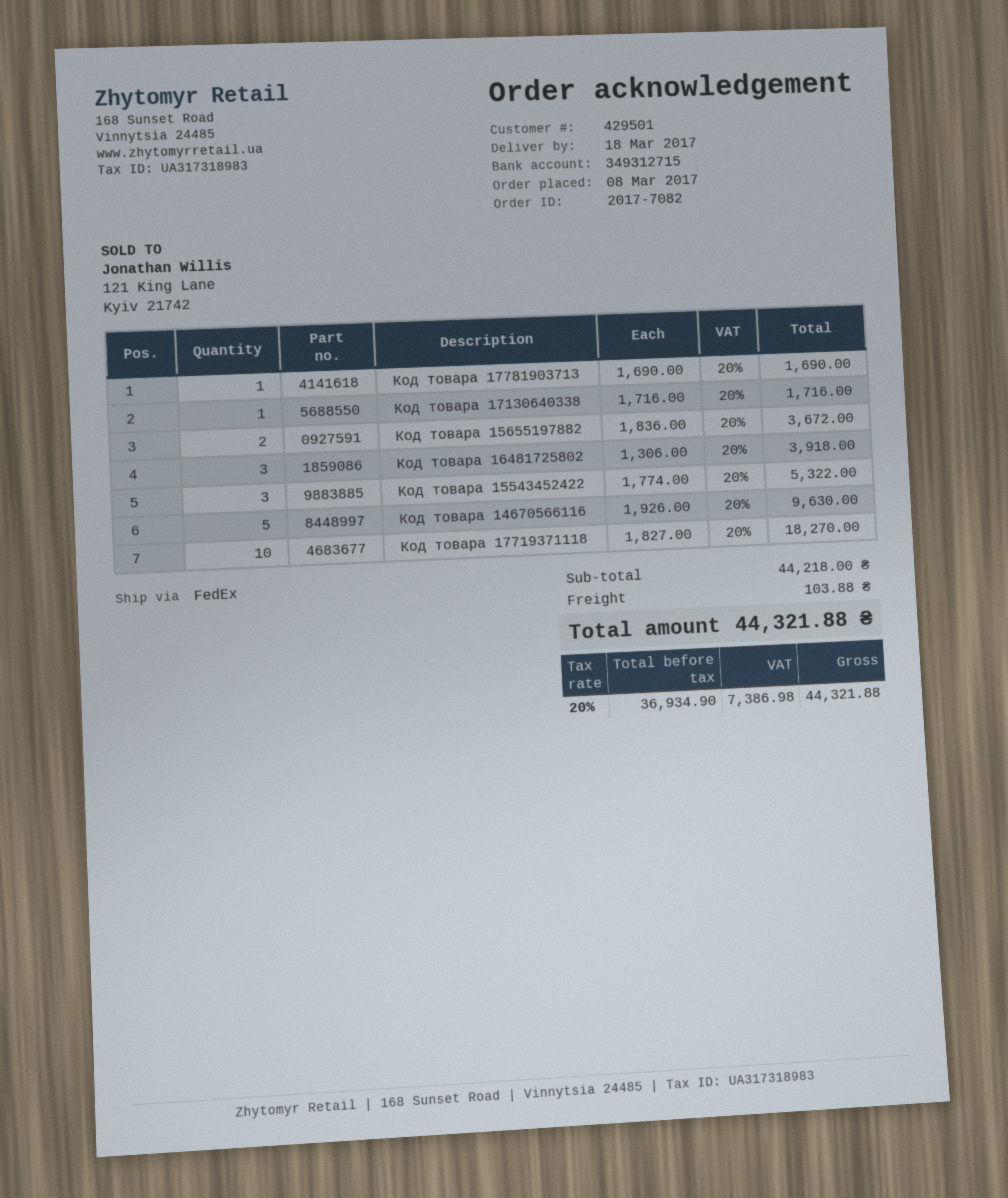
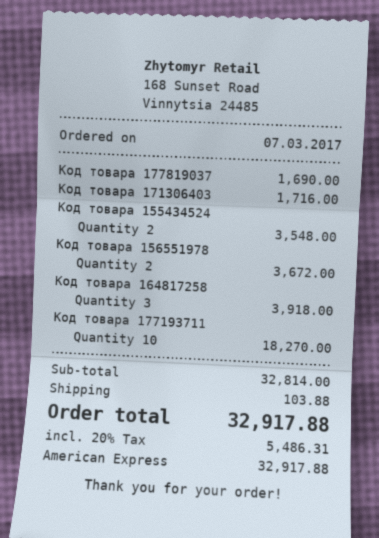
order date: 2017-03-08 -> 2017-03-07
Код товара 15543452422: 3 for 5322.00 -> 2 for 3548.00
Код товара 14670566116: 5 for 9630.00 -> none
subtotal: 44218.00 -> 32814.00
tax: 20% = 7386.98 -> 20% = 5486.31
total: 44321.88 -> 32917.88

